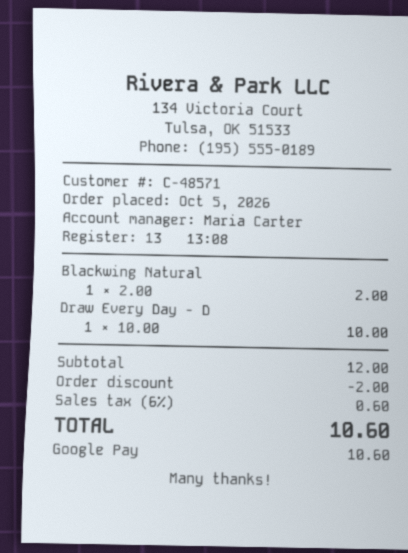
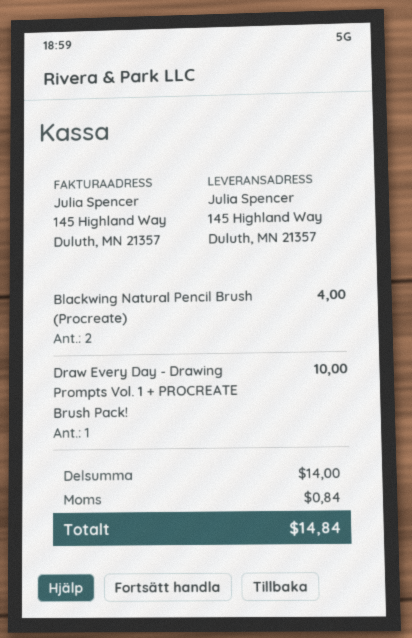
Blackwing Natural: 1 for 2.00 -> 2 for 4.00
subtotal: 12.00 -> 14.00
discount: 2.00 -> none
tax: 0.60 -> 0.84
total: 10.60 -> 14.84

